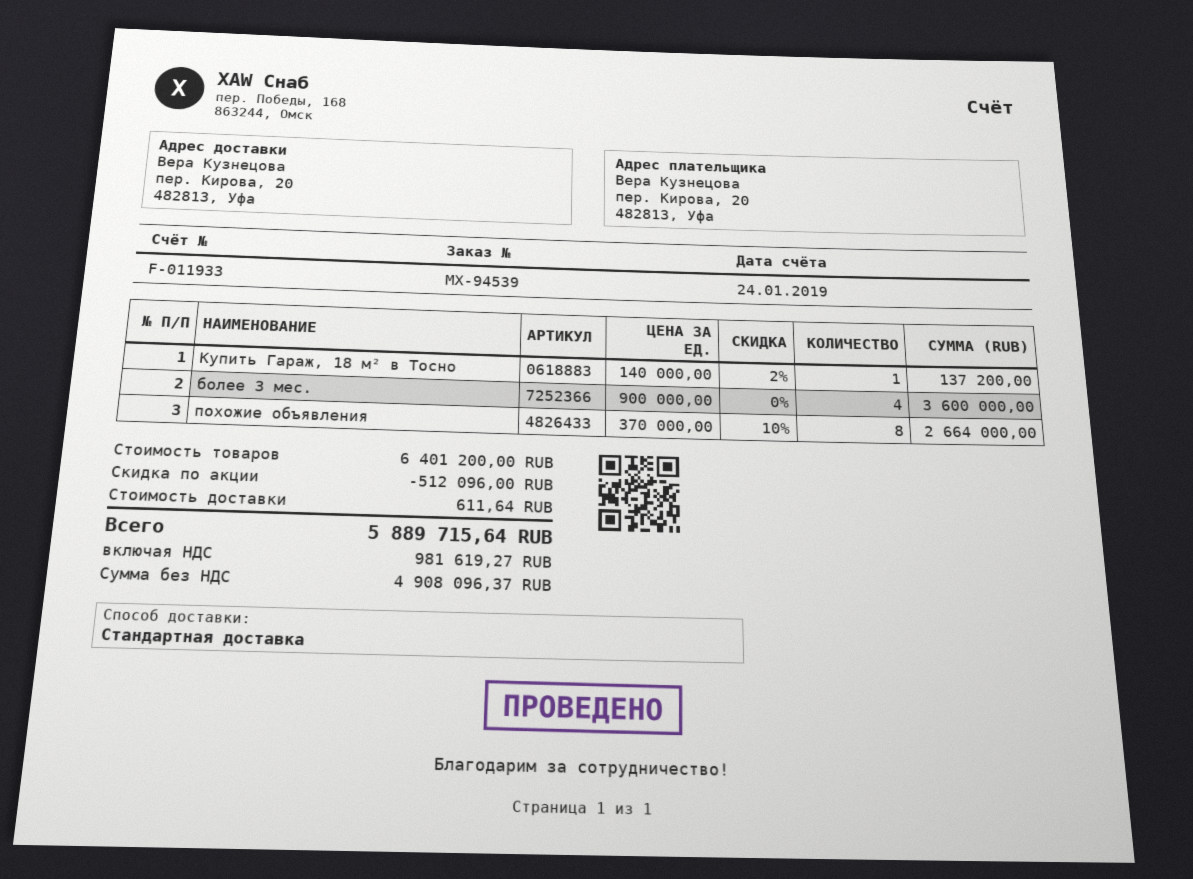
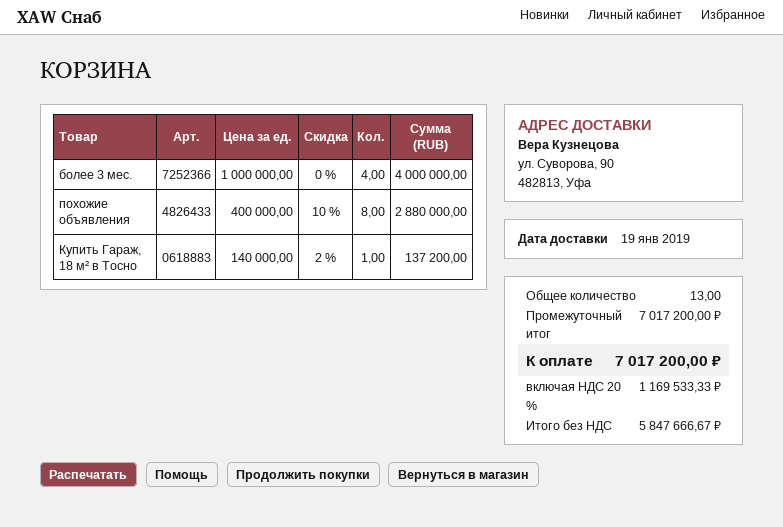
ship to: пер. Кирова, 20, 482813, Уфа -> ул. Суворова, 90, 482813, Уфа
более 3 мес.: 4 x 900000.00 = 3600000.00 -> 4 x 1000000.00 = 4000000.00
похожие объявления: 8 x 370000.00 - 10% = 2664000.00 -> 8 x 400000.00 - 10% = 2880000.00
subtotal: 6401200.00 -> 7017200.00
discount: 512096.00 -> none
shipping: 611.64 -> none
net: 4908096.37 -> 5847666.67
tax: 981619.27 -> 1169533.33
total: 5889715.64 -> 7017200.00

